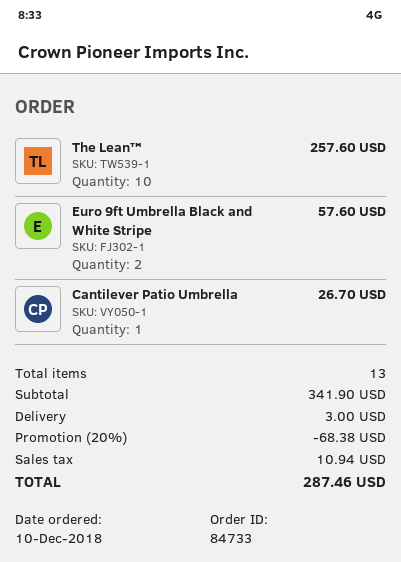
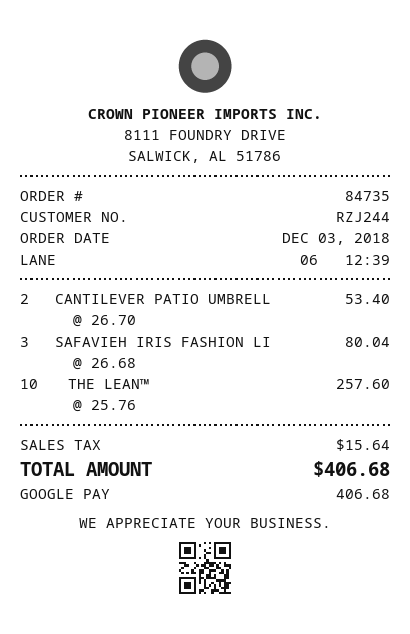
order number: 84733 -> 84735
order date: 2018-12-10 -> 2018-12-03
Euro 9ft Umbrella Black and White Stripe: 2 for 57.60 -> none
Cantilever Patio Umbrella: 1 for 26.70 -> 2 for 53.40
SAFAVIEH IRIS FASHION LI: none -> 3 for 80.04
discount: 20% = 68.38 -> none
shipping: 3.00 -> none
tax: 10.94 -> 15.64
total: 287.46 -> 406.68

